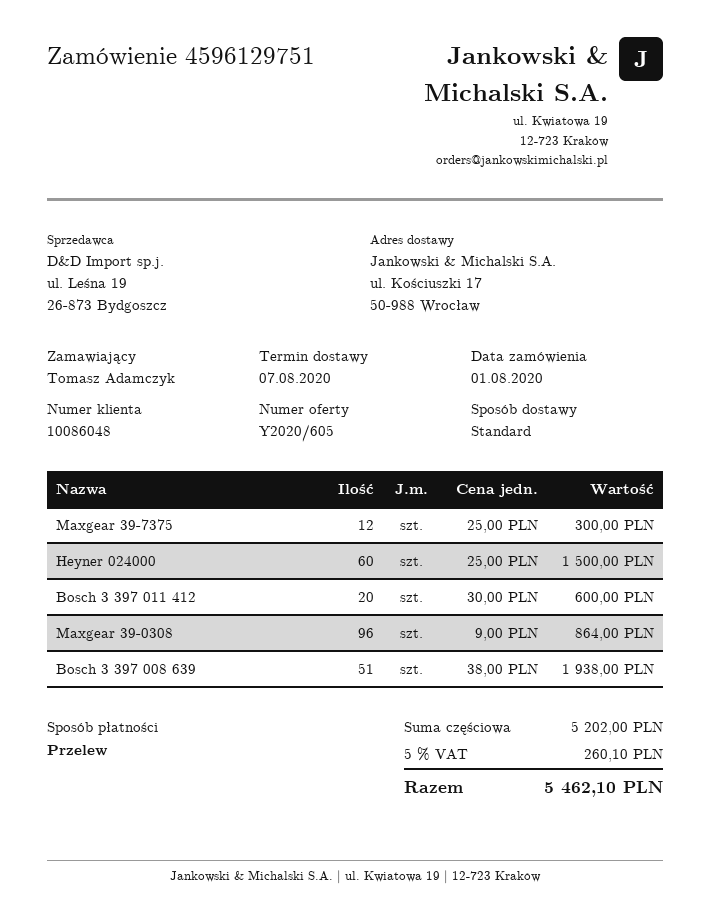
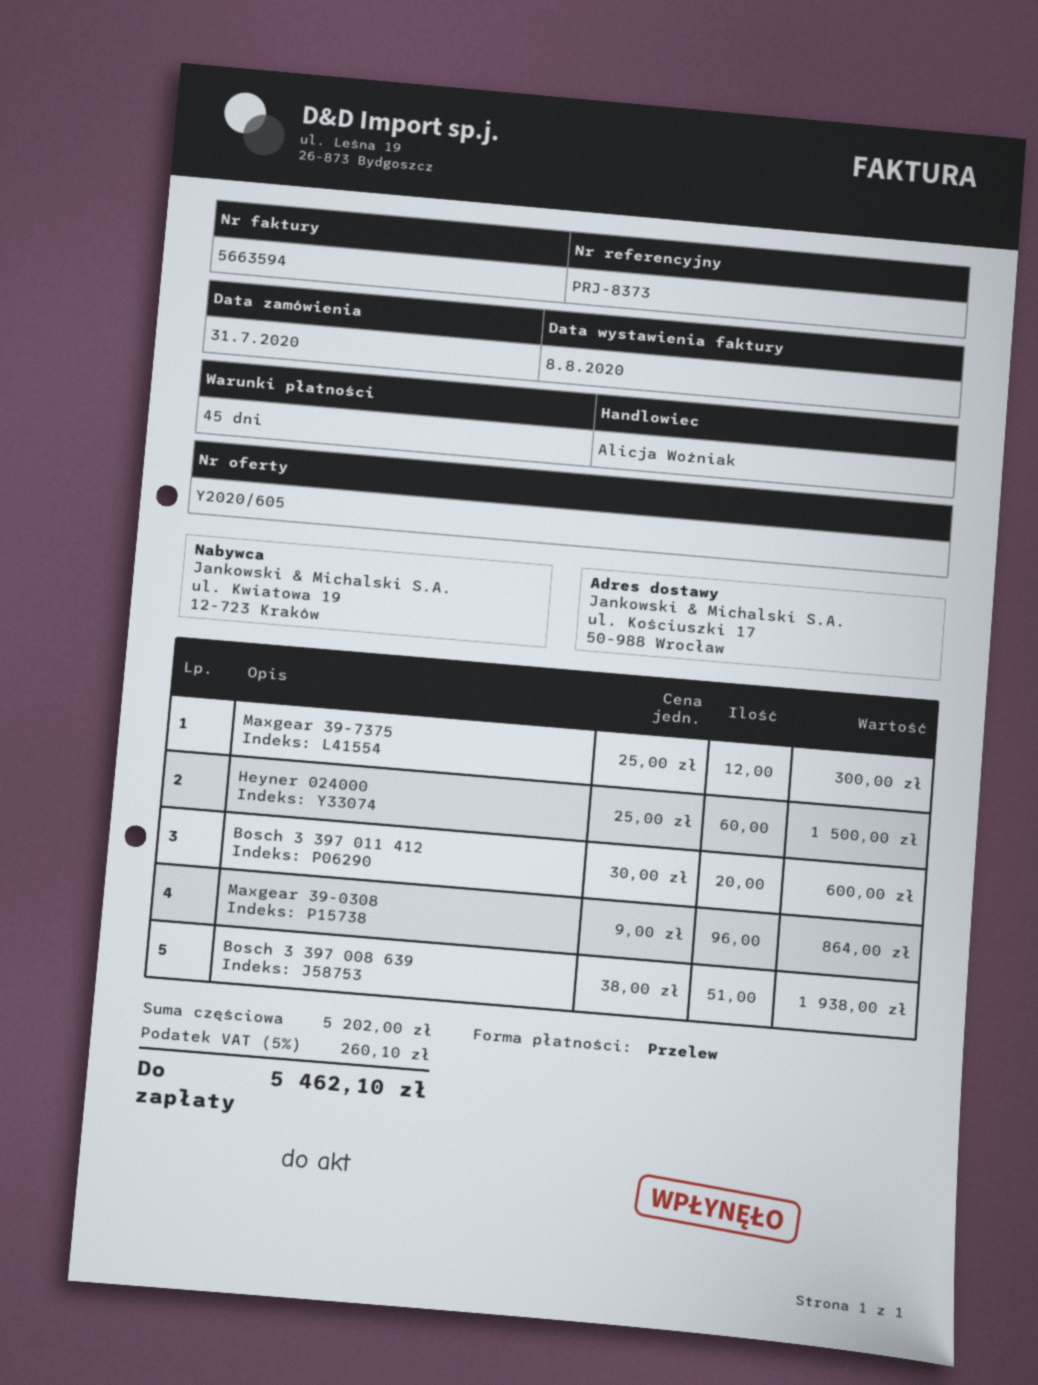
order date: 2020-08-01 -> 2020-07-31

